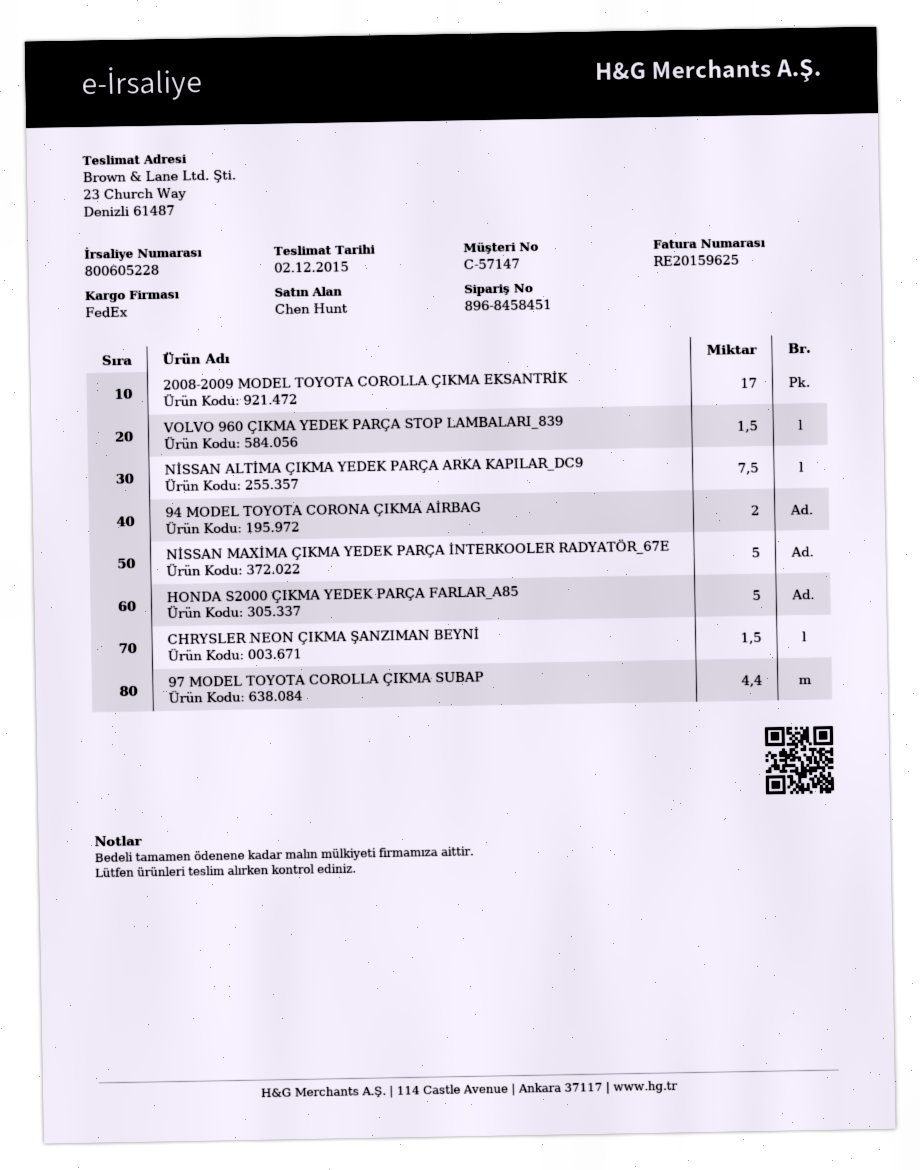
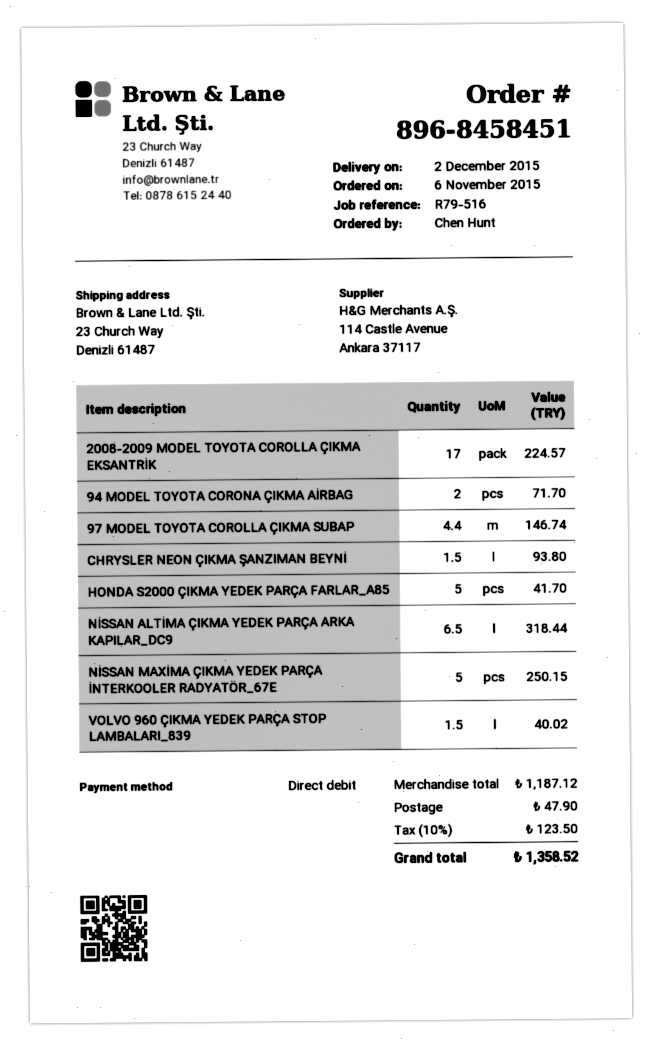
NİSSAN ALTİMA ÇIKMA YEDEK PARÇA ARKA KAPILAR_DC9: 7.5 -> 6.5

